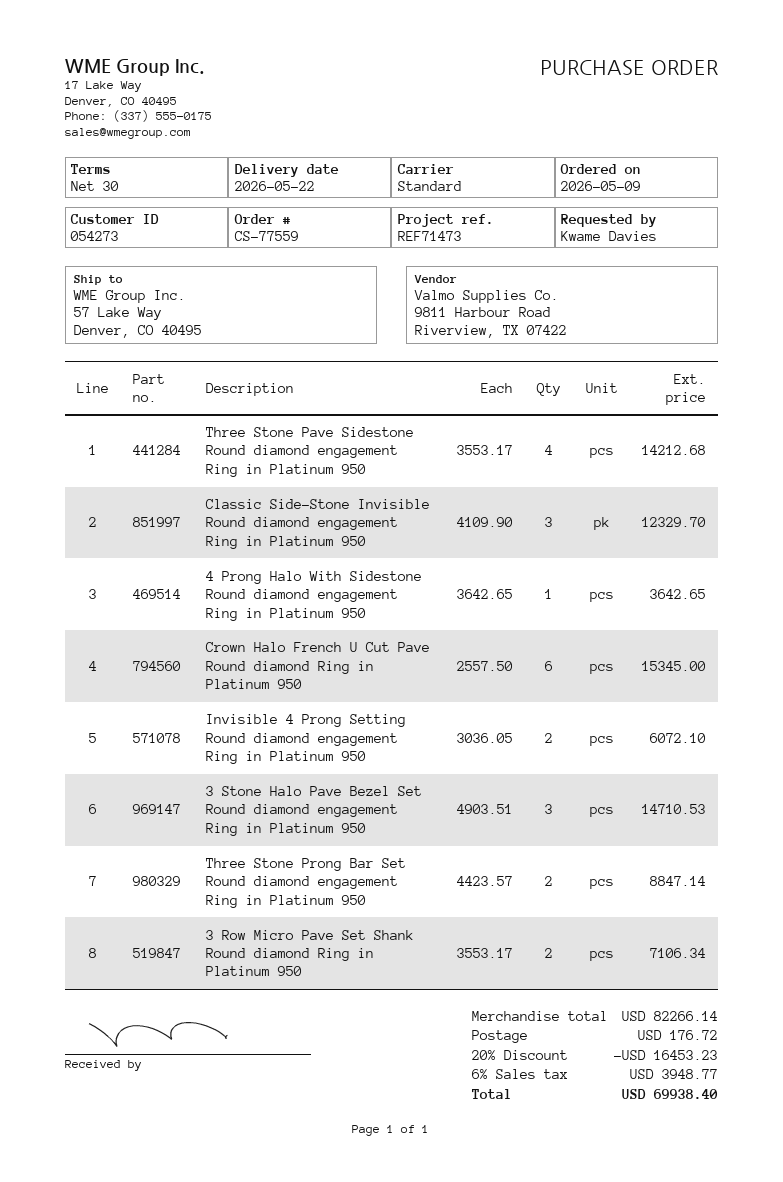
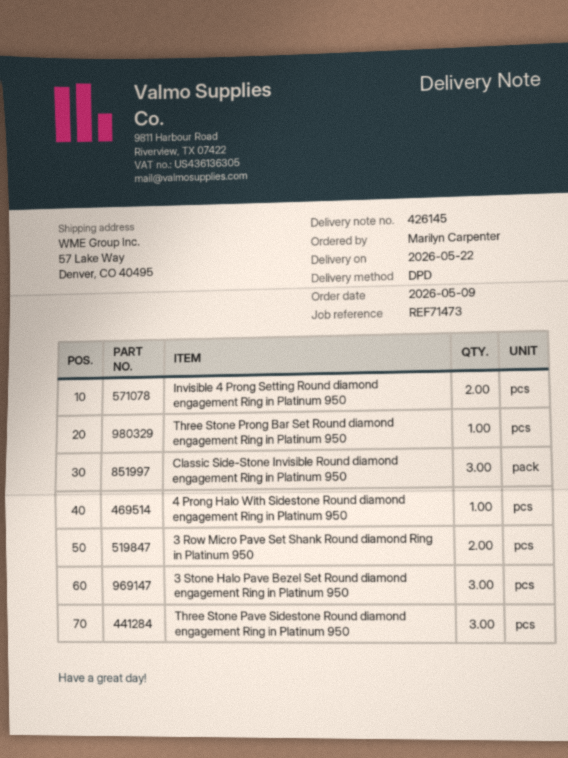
ordered by: Kwame Davies -> Marilyn Carpenter
shipping method: standard -> DPD
Three Stone Pave Sidestone Round diamond engagement Ring in Platinum 950: 4 -> 3
Crown Halo French U Cut Pave Round diamond Ring in Platinum 950: 6 -> none
Three Stone Prong Bar Set Round diamond engagement Ring in Platinum 950: 2 -> 1

